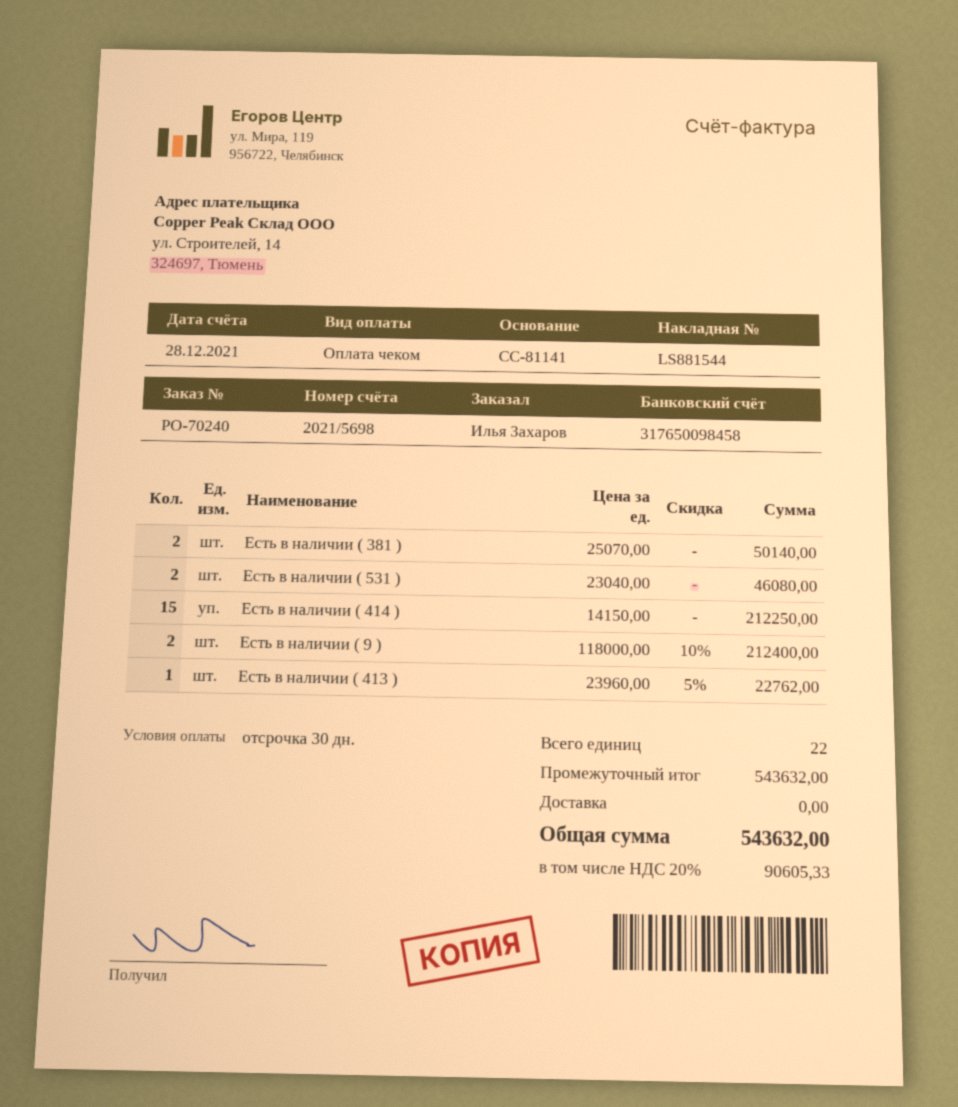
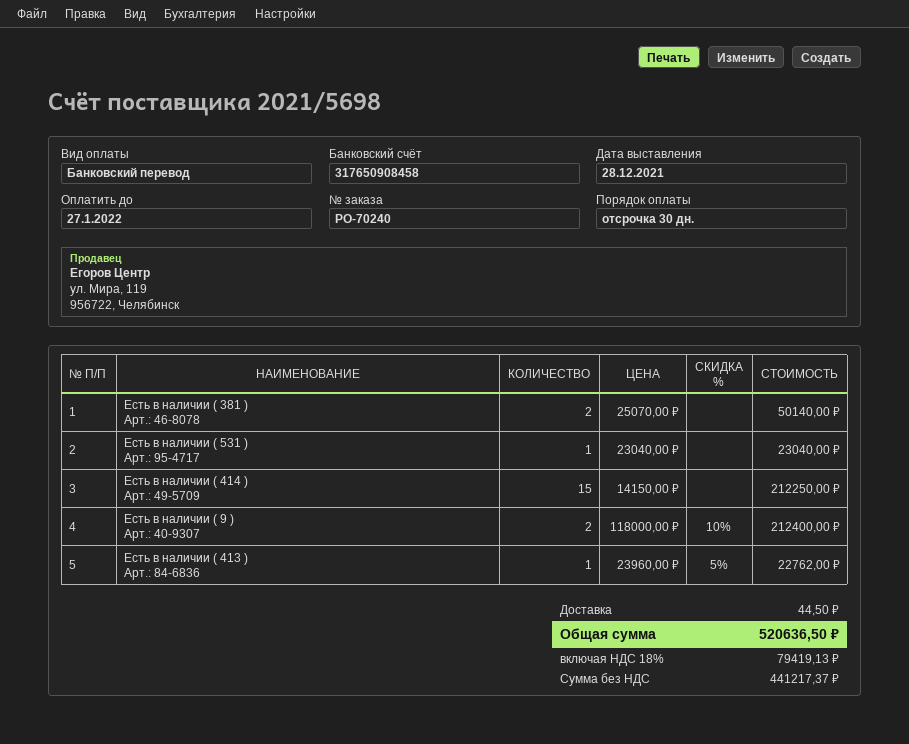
payment method: cheque -> bank transfer
bank account: 317650098458 -> 317650908458
Есть в наличии ( 531 ): 2 x 23040.00 = 46080.00 -> 1 x 23040.00 = 23040.00
shipping: 0.00 -> 44.50
tax: 20% = 90605.33 -> 18% = 79419.13
total: 543632.00 -> 520636.50

